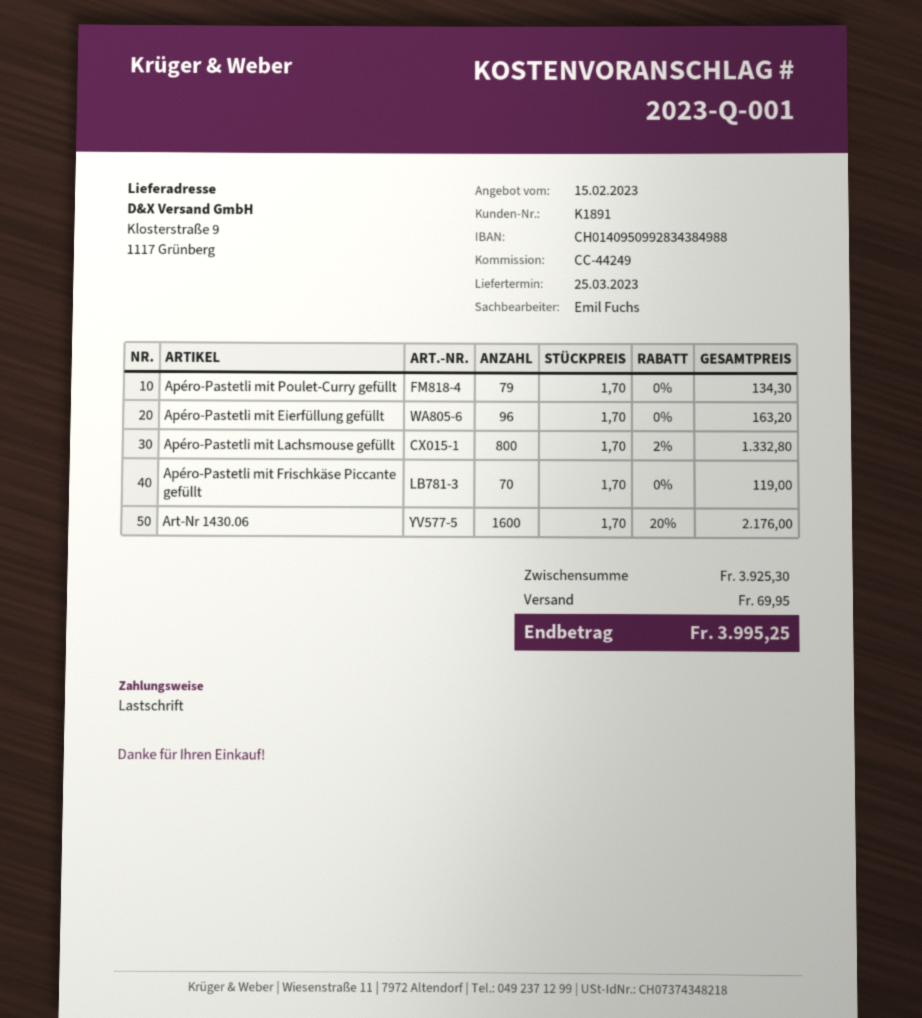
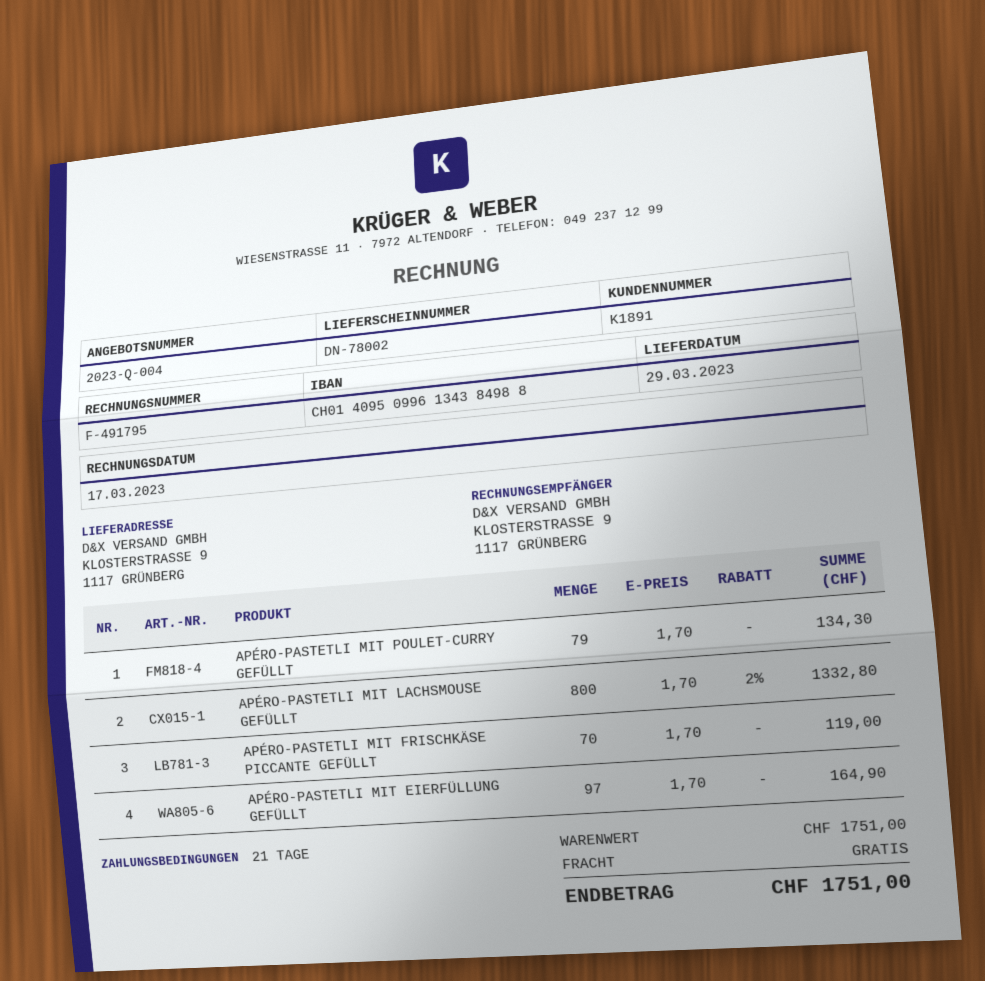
quote number: 2023-Q-001 -> 2023-Q-004
delivery date: 2023-03-25 -> 2023-03-29
bank account: CH0140950992834384988 -> CH0140950996134384988
Apéro-Pastetli mit Eierfüllung gefüllt: 96 x 1.70 = 163.20 -> 97 x 1.70 = 164.90
Art-Nr 1430.06: 1600 x 1.70 - 20% = 2176.00 -> none
subtotal: 3925.30 -> 1751.00
shipping: 69.95 -> 0.00
total: 3995.25 -> 1751.00

